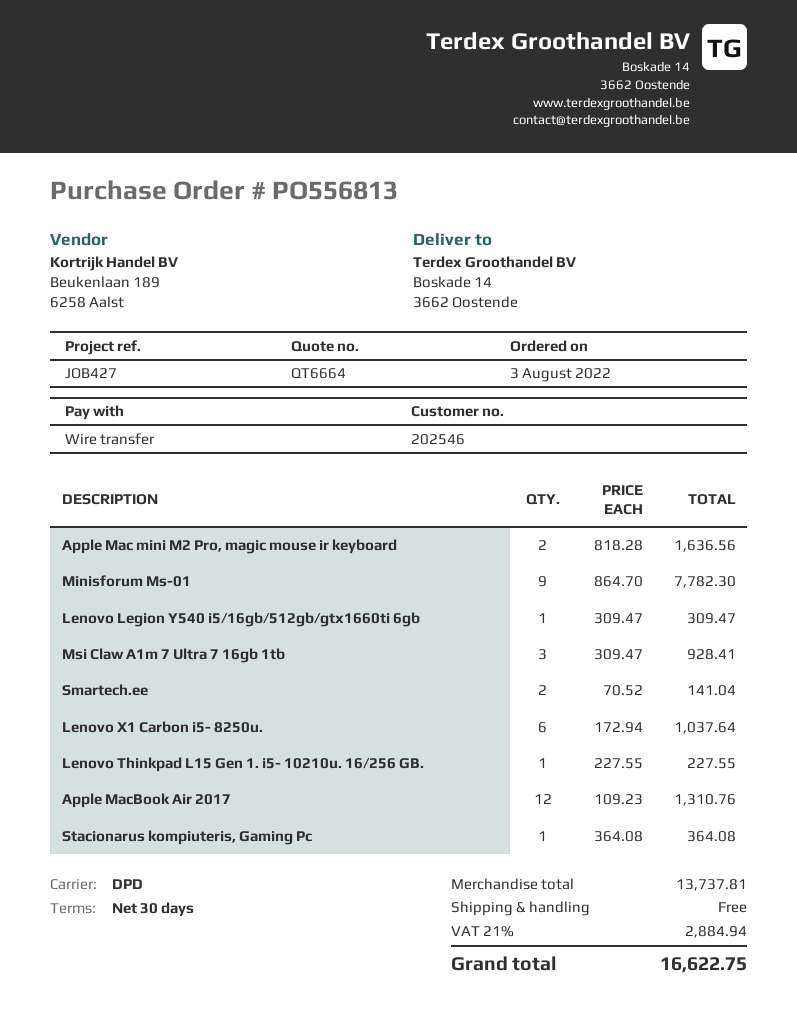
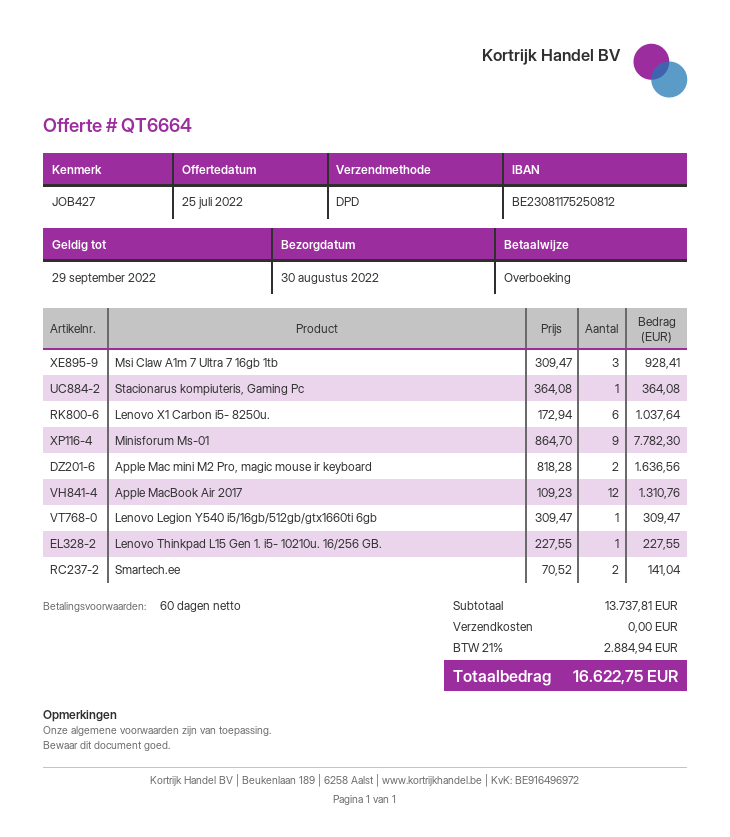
payment terms: 30 days -> 60 days

